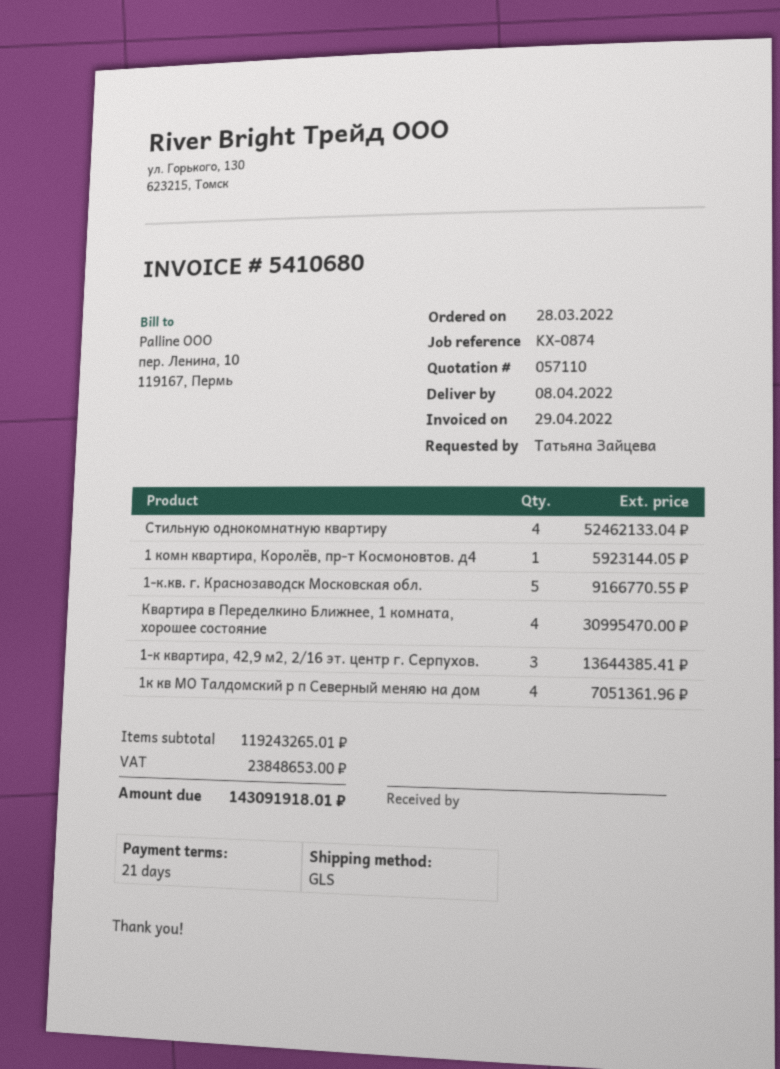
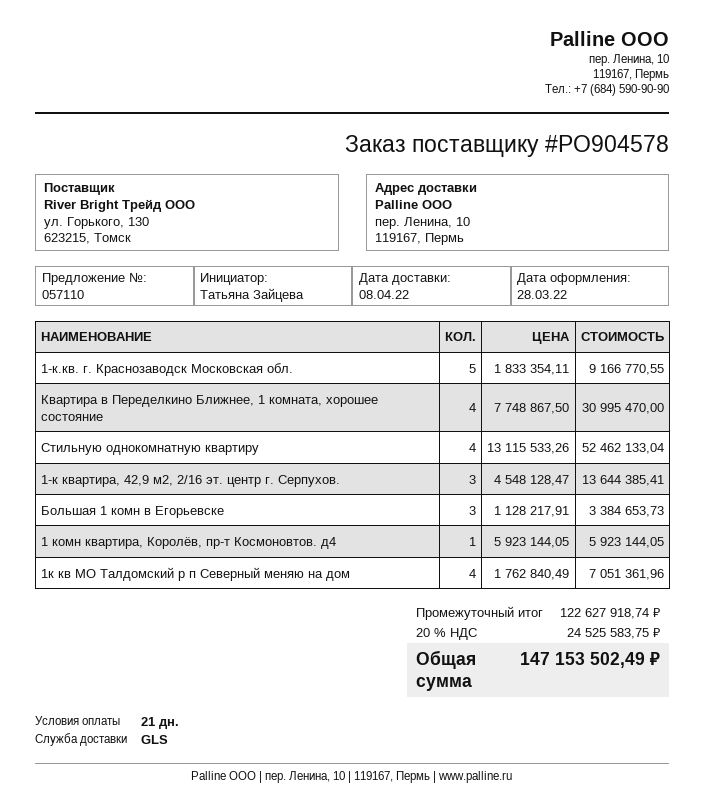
Большая 1 комн в Егорьевске: none -> 3 for 3384653.73
subtotal: 119243265.01 -> 122627918.74
tax: 23848653.00 -> 24525583.75
total: 143091918.01 -> 147153502.49

